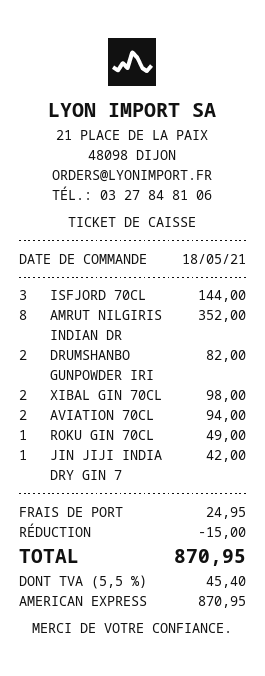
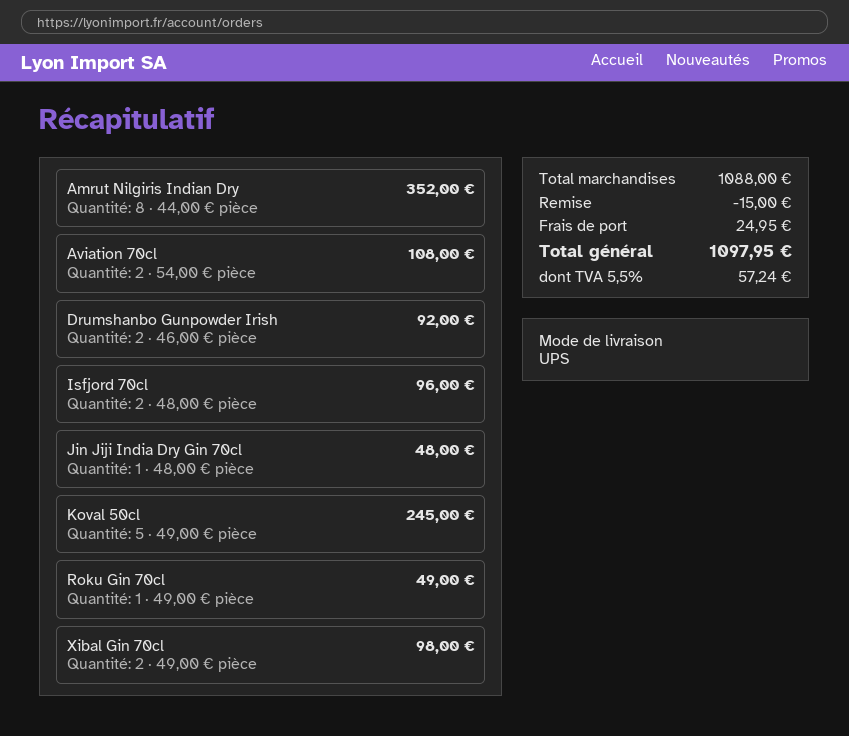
ISFJORD 70CL: 3 for 144.00 -> 2 for 96.00
DRUMSHANBO GUNPOWDER IRI: 2 for 82.00 -> 2 for 92.00
AVIATION 70CL: 2 for 94.00 -> 2 for 108.00
JIN JIJI INDIA DRY GIN 7: 1 for 42.00 -> 1 for 48.00
Koval 50cl: none -> 5 for 245.00
tax: 5.5% = 45.40 -> 5.5% = 57.24
total: 870.95 -> 1097.95

